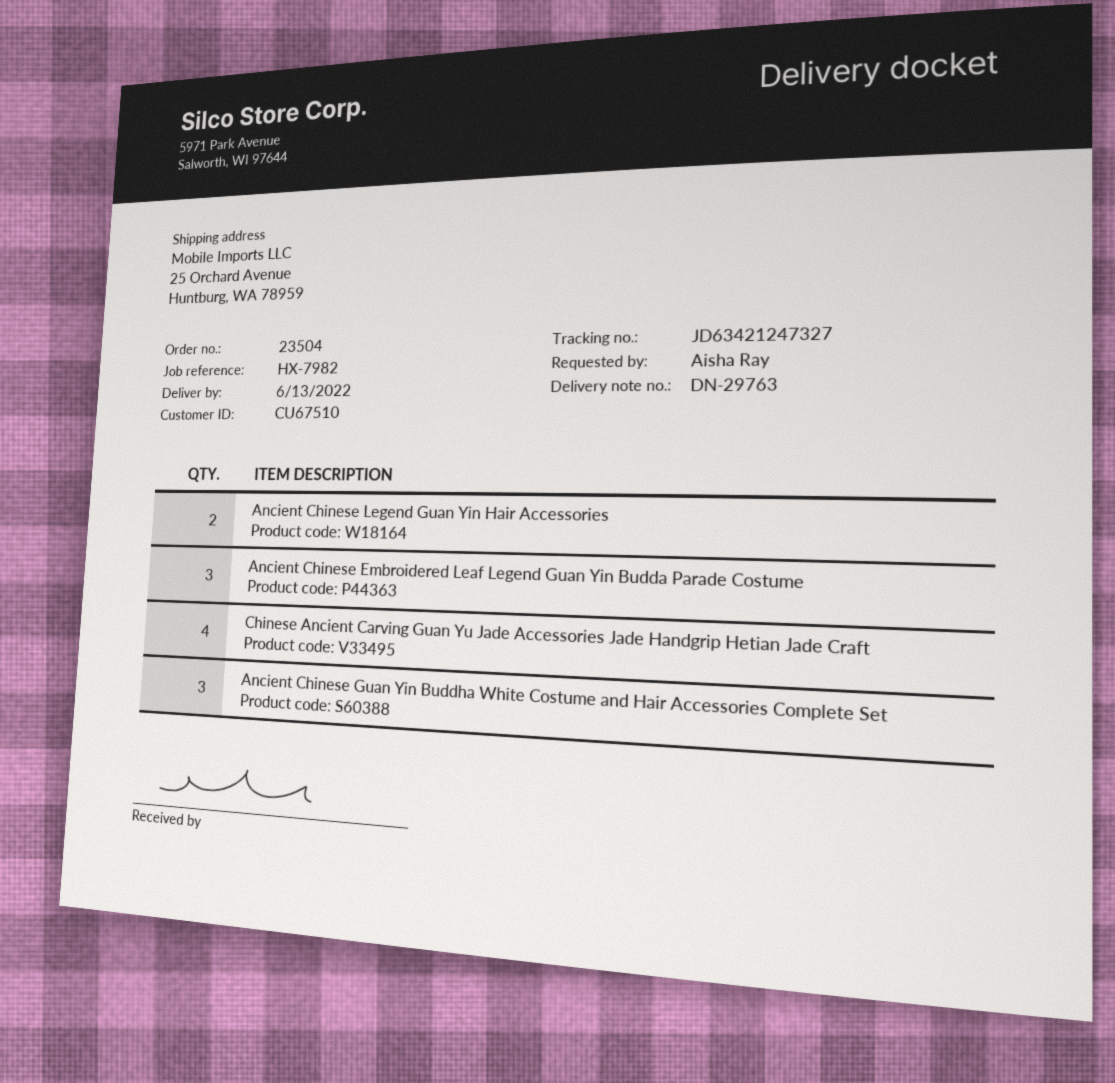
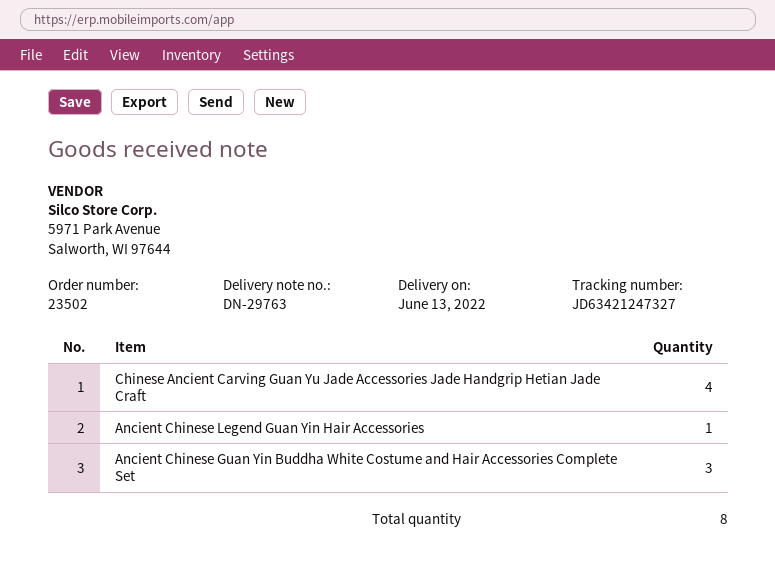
order number: 23504 -> 23502
Ancient Chinese Legend Guan Yin Hair Accessories: 2 -> 1
Ancient Chinese Embroidered Leaf Legend Guan Yin Budda Parade Costume: 3 -> none

